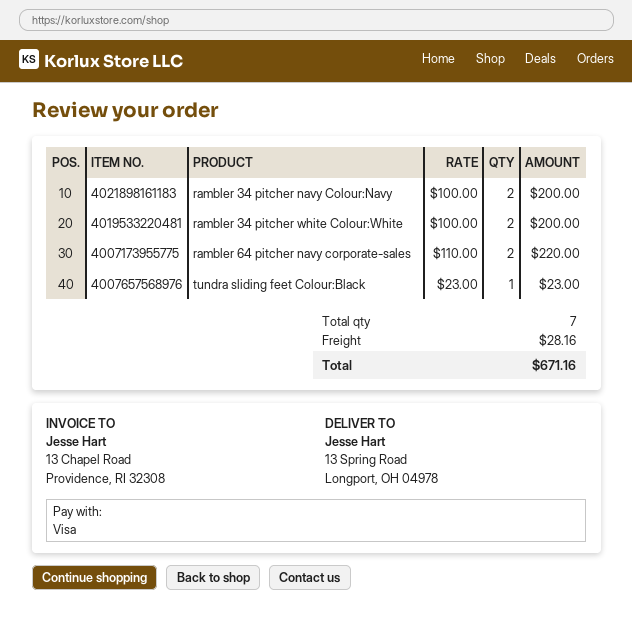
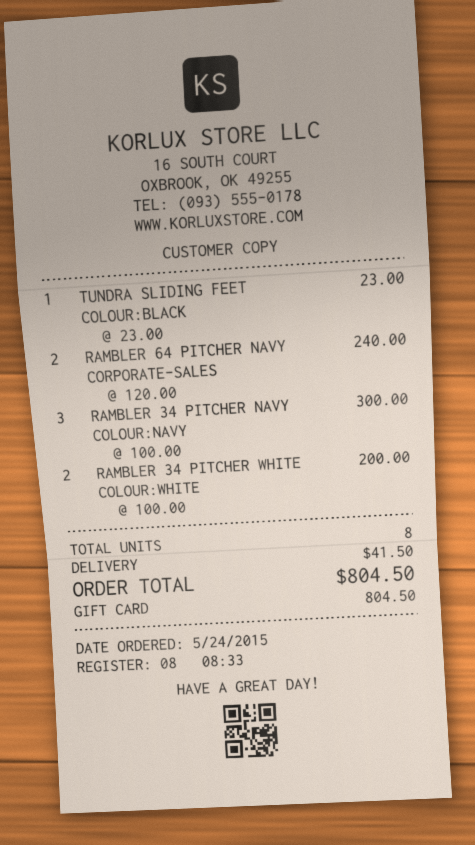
payment method: Visa -> gift card
rambler 34 pitcher navy Colour:Navy: 2 x 100.00 = 200.00 -> 3 x 100.00 = 300.00
rambler 64 pitcher navy corporate-sales: 2 x 110.00 = 220.00 -> 2 x 120.00 = 240.00
total quantity: 7 -> 8
shipping: 28.16 -> 41.50
total: 671.16 -> 804.50

